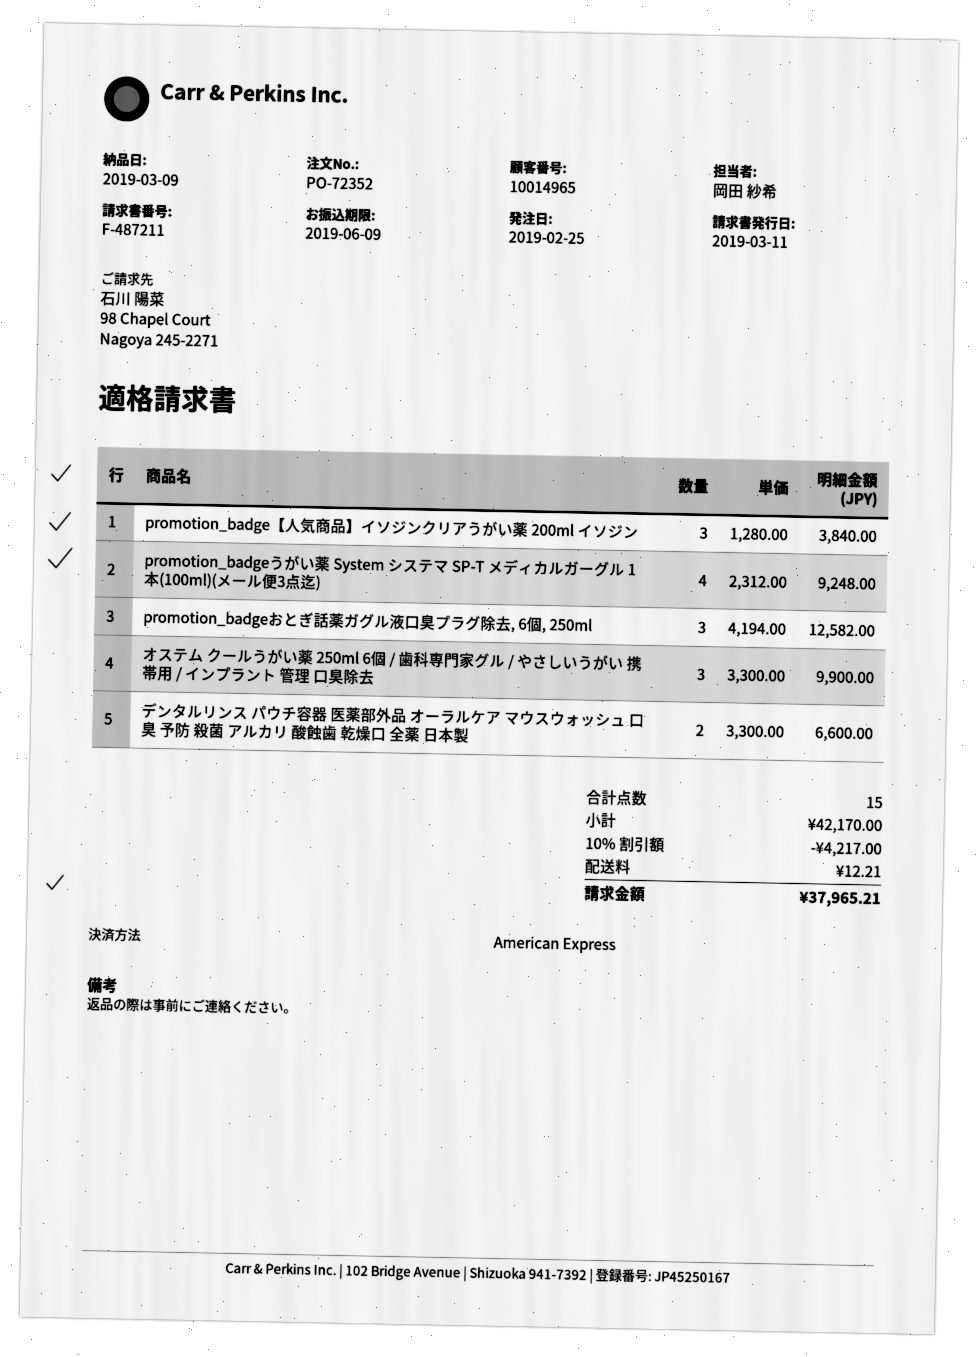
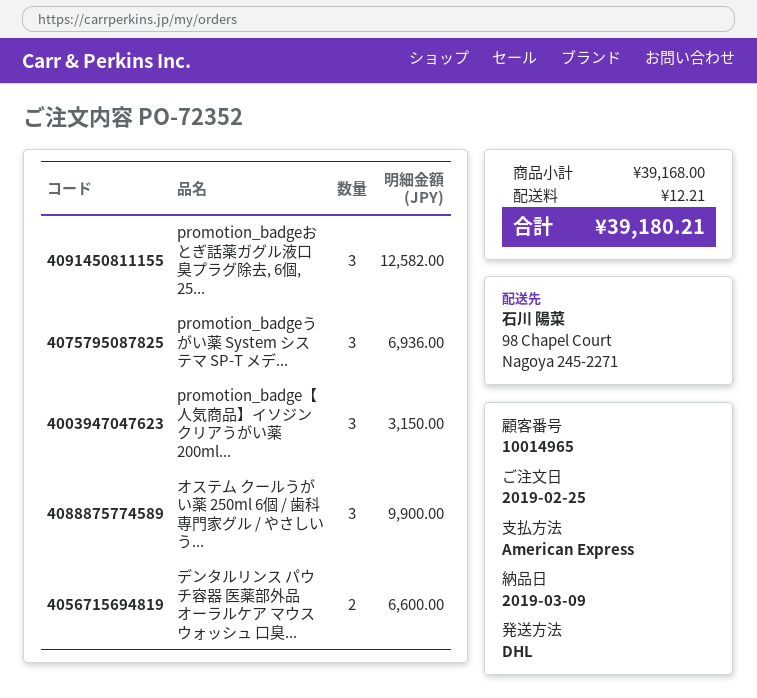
promotion_badge【人気商品】イソジンクリアうがい薬 200ml イソジン: 3 for 3840.00 -> 3 for 3150.00
promotion_badgeうがい薬 System システマ SP-T メディカルガーグル 1本(100ml)(メール便3点迄): 4 for 9248.00 -> 3 for 6936.00
subtotal: 42170.00 -> 39168.00
discount: 10% = 4217.00 -> none
total: 37965.21 -> 39180.21

